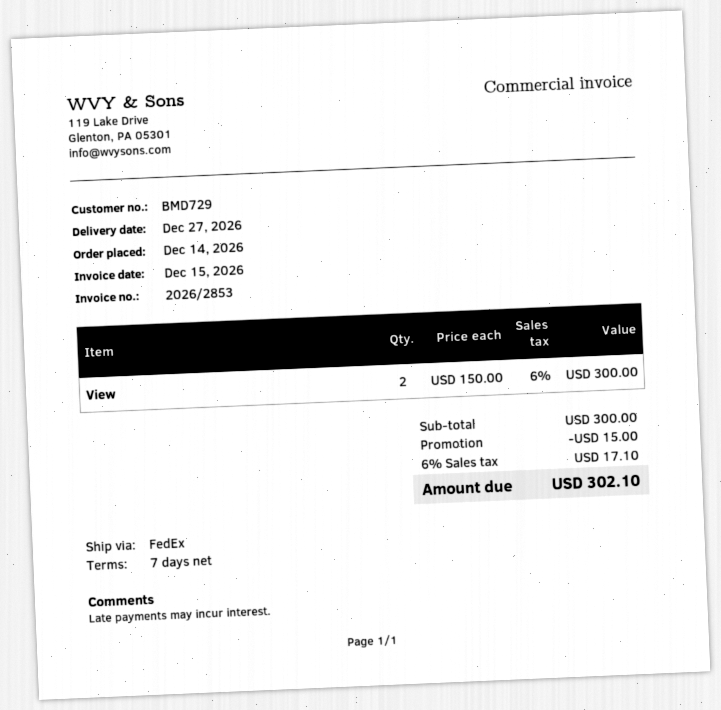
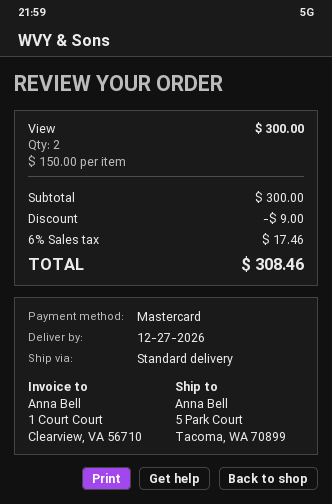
shipping method: FedEx -> standard
discount: 15.00 -> 9.00
tax: 6% = 17.10 -> 6% = 17.46
total: 302.10 -> 308.46

